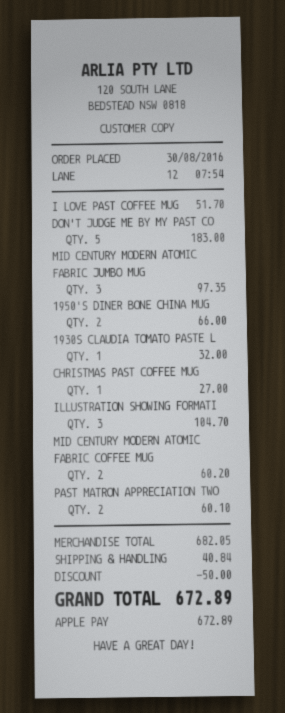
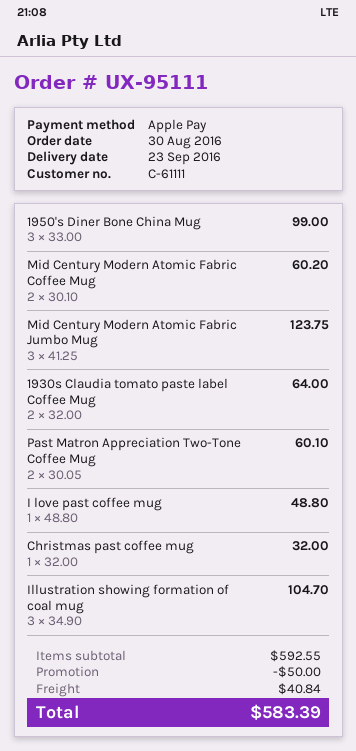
I LOVE PAST COFFEE MUG: 1 for 51.70 -> 1 for 48.80
DON'T JUDGE ME BY MY PAST CO: 5 for 183.00 -> none
MID CENTURY MODERN ATOMIC FABRIC JUMBO MUG: 3 for 97.35 -> 3 for 123.75
1950'S DINER BONE CHINA MUG: 2 for 66.00 -> 3 for 99.00
1930S CLAUDIA TOMATO PASTE L: 1 for 32.00 -> 2 for 64.00
CHRISTMAS PAST COFFEE MUG: 1 for 27.00 -> 1 for 32.00
subtotal: 682.05 -> 592.55
total: 672.89 -> 583.39

